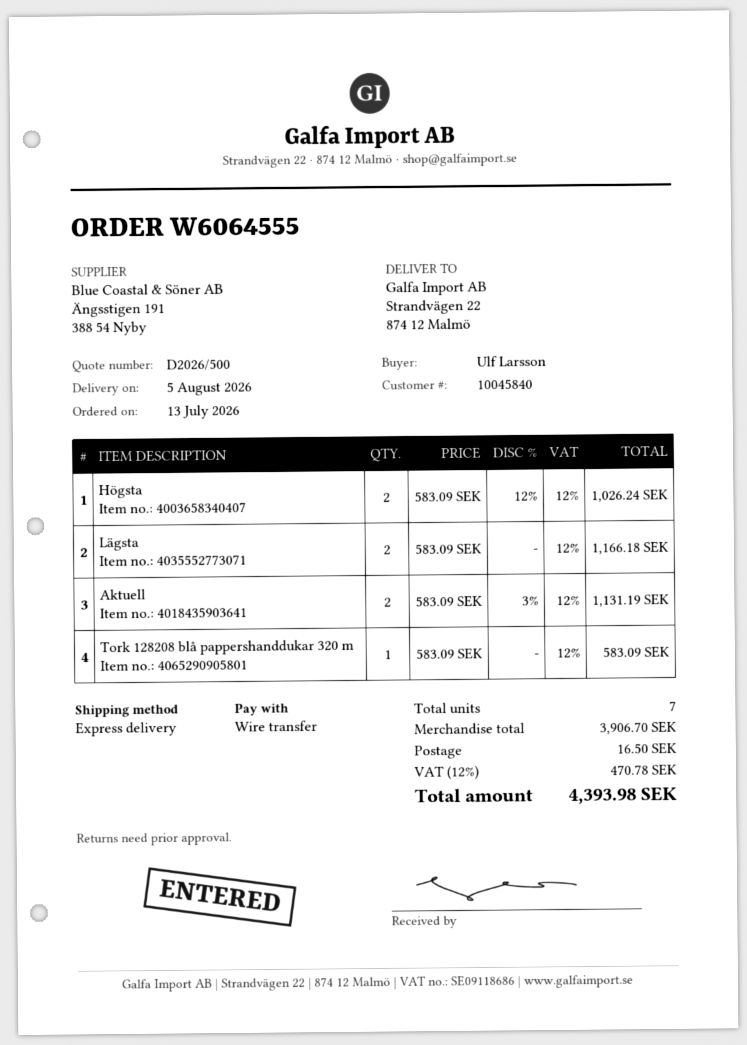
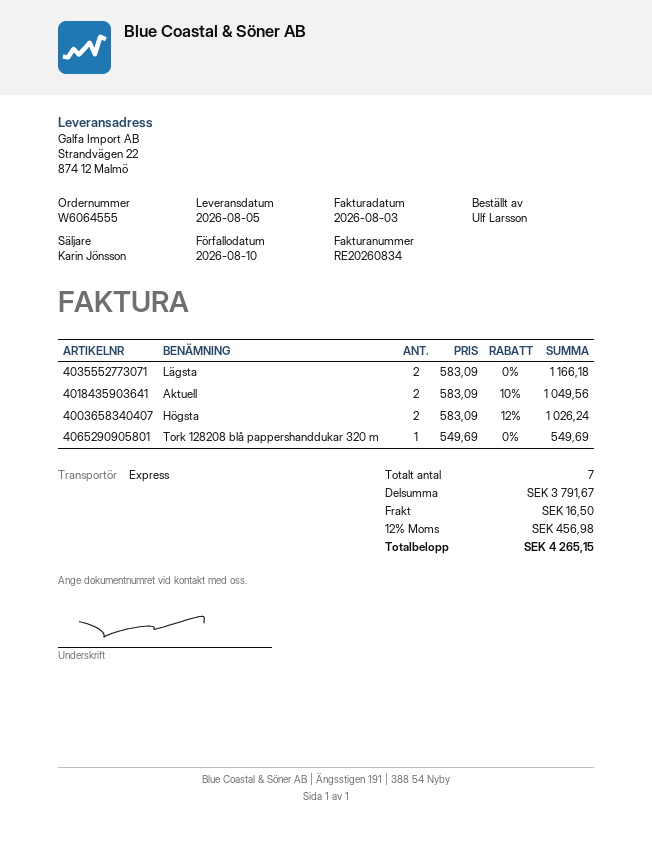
Aktuell: 2 x 583.09 - 3% = 1131.19 -> 2 x 583.09 - 10% = 1049.56
Tork 128208 blå pappershanddukar 320 m: 1 x 583.09 = 583.09 -> 1 x 549.69 = 549.69
subtotal: 3906.70 -> 3791.67
tax: 12% = 470.78 -> 12% = 456.98
total: 4393.98 -> 4265.15

